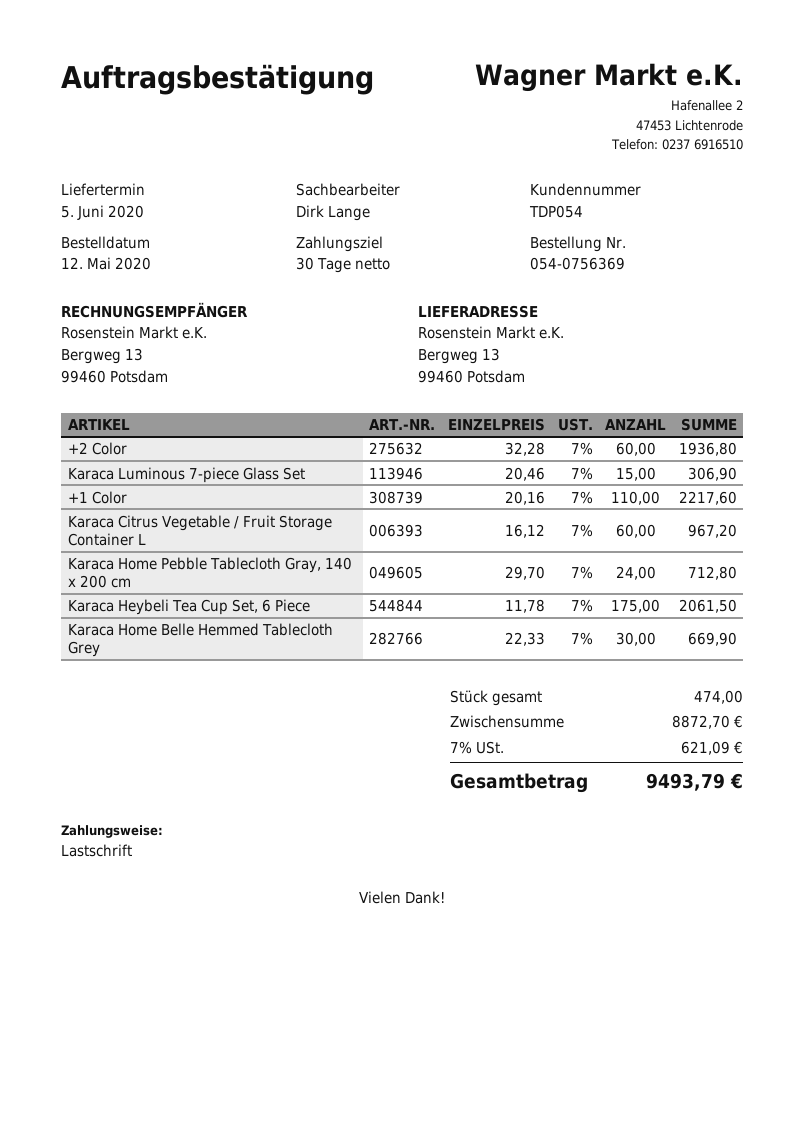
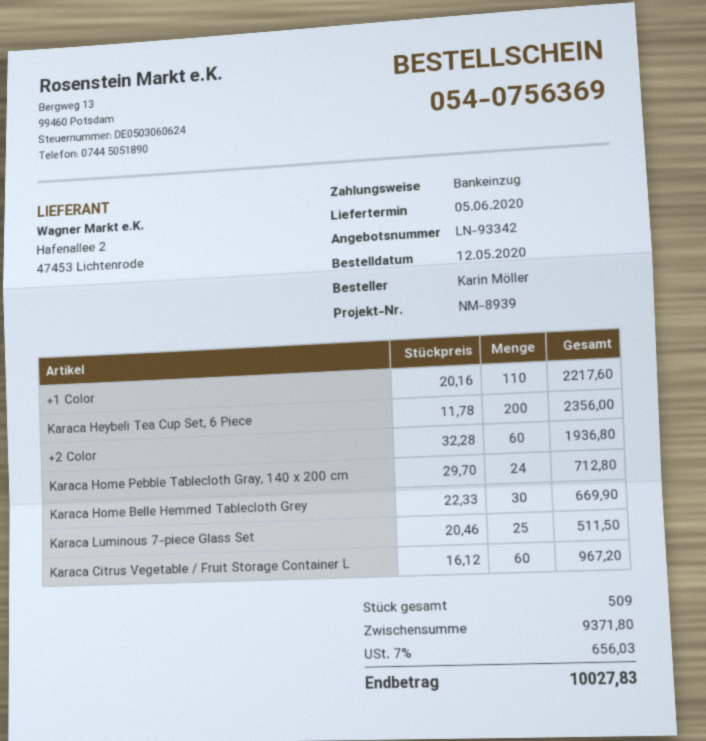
Karaca Luminous 7-piece Glass Set: 15 x 20.46 = 306.90 -> 25 x 20.46 = 511.50
Karaca Heybeli Tea Cup Set, 6 Piece: 175 x 11.78 = 2061.50 -> 200 x 11.78 = 2356.00
total quantity: 474 -> 509
subtotal: 8872.70 -> 9371.80
tax: 7% = 621.09 -> 7% = 656.03
total: 9493.79 -> 10027.83

